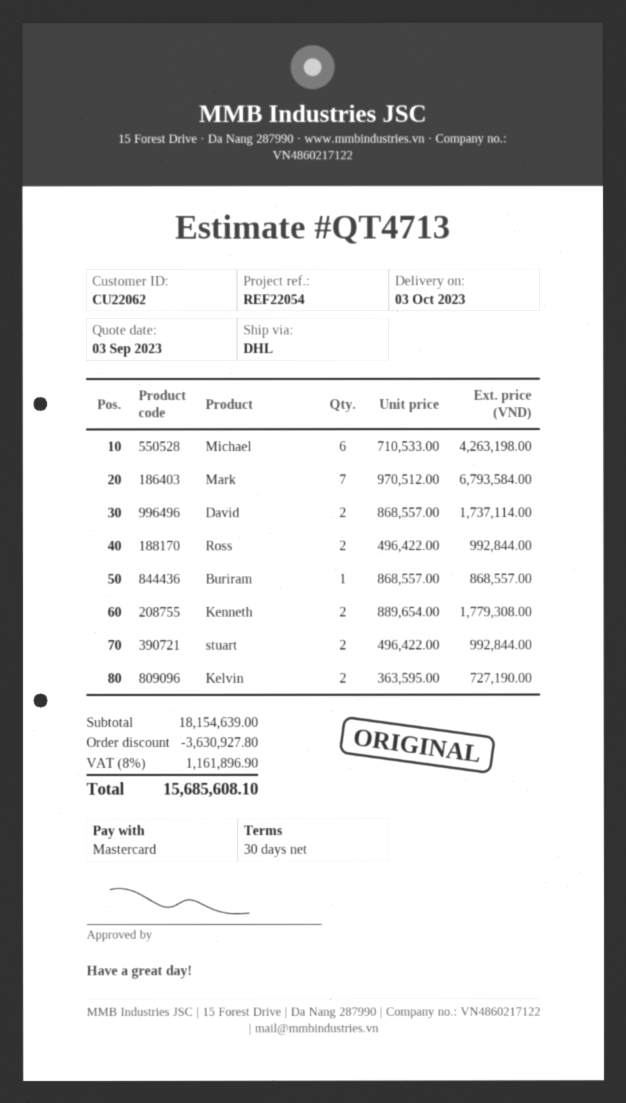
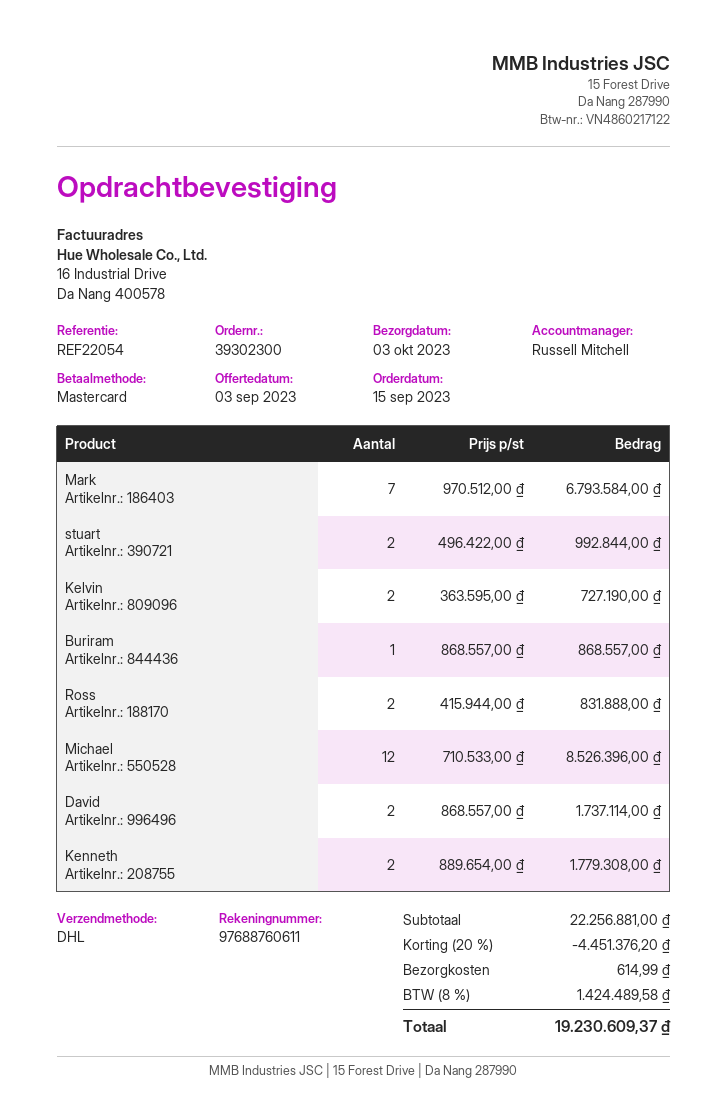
Michael: 6 x 710533.00 = 4263198.00 -> 12 x 710533.00 = 8526396.00
Ross: 2 x 496422.00 = 992844.00 -> 2 x 415944.00 = 831888.00
subtotal: 18154639.00 -> 22256881.00
discount: 3630927.80 -> 4451376.20
shipping: none -> 614.99
tax: 8% = 1161896.90 -> 8% = 1424489.58
total: 15685608.10 -> 19230609.37

